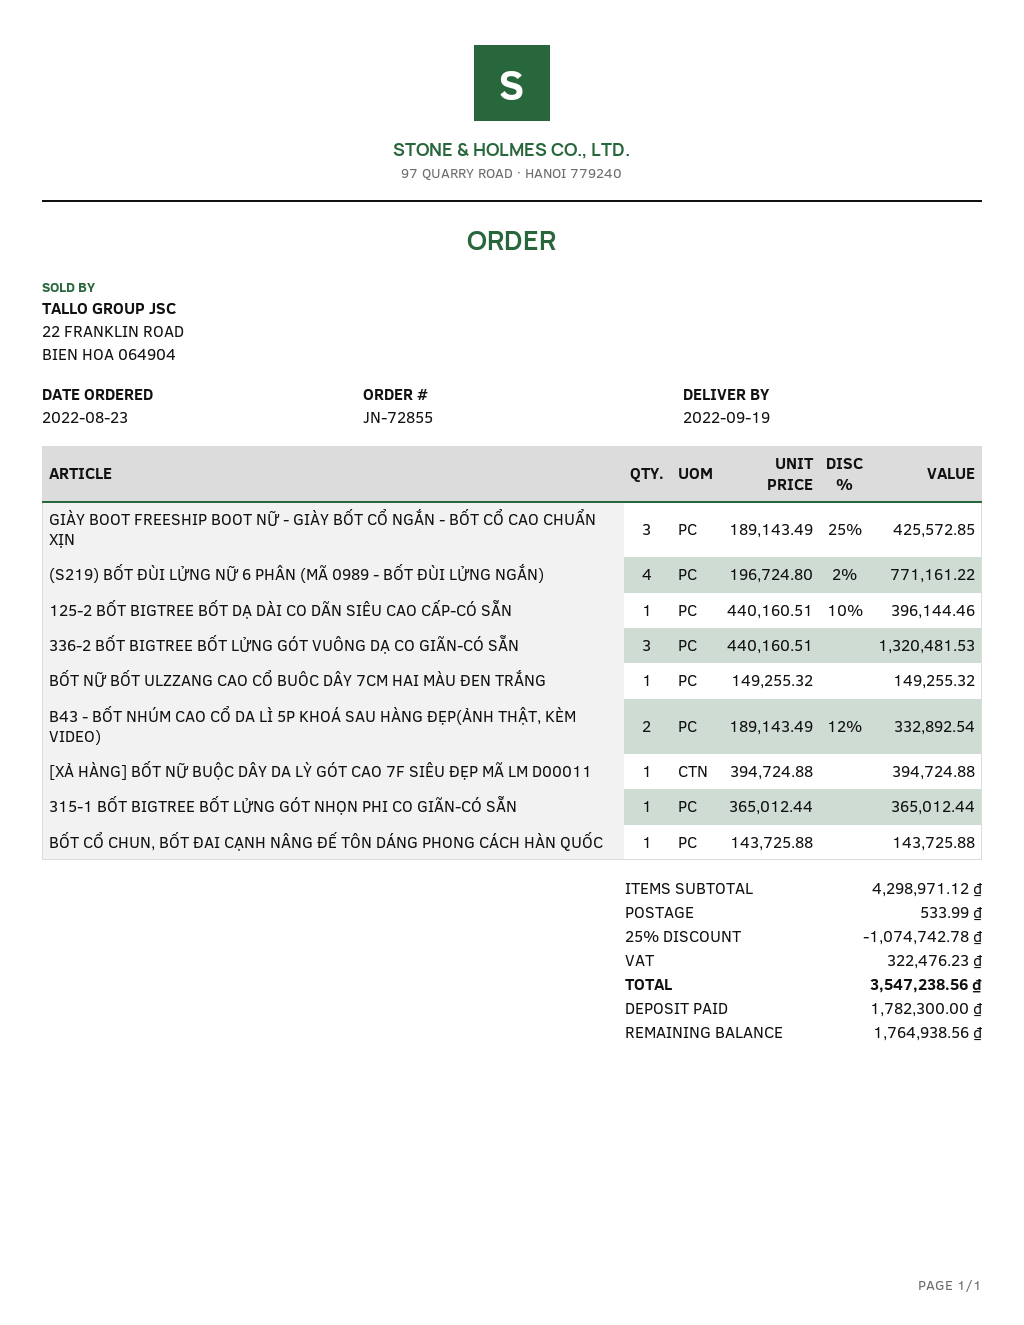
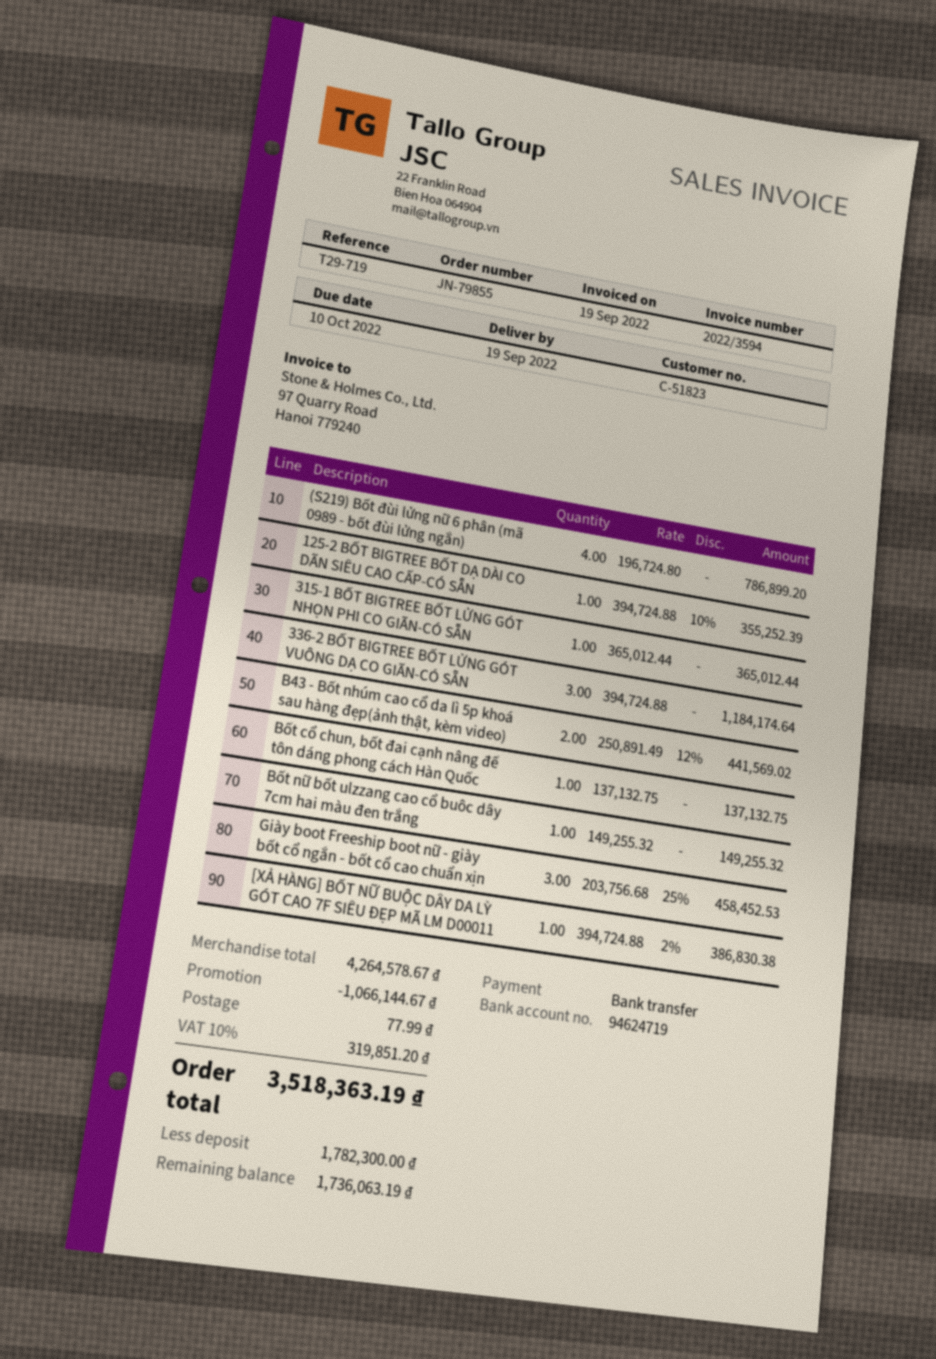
order number: JN-72855 -> JN-79855
GIÀY BOOT FREESHIP BOOT NỮ - GIÀY BỐT CỔ NGẮN - BỐT CỔ CAO CHUẨN XỊN: 3 x 189143.49 - 25% = 425572.85 -> 3 x 203756.68 - 25% = 458452.53
(S219) BỐT ĐÙI LỬNG NỮ 6 PHÂN (MÃ 0989 - BỐT ĐÙI LỬNG NGẮN): 4 x 196724.80 - 2% = 771161.22 -> 4 x 196724.80 = 786899.20
125-2 BỐT BIGTREE BỐT DẠ DÀI CO DÃN SIÊU CAO CẤP-CÓ SẴN: 1 x 440160.51 - 10% = 396144.46 -> 1 x 394724.88 - 10% = 355252.39
336-2 BỐT BIGTREE BỐT LỬNG GÓT VUÔNG DẠ CO GIÃN-CÓ SẴN: 3 x 440160.51 = 1320481.53 -> 3 x 394724.88 = 1184174.64
B43 - BỐT NHÚM CAO CỔ DA LÌ 5P KHOÁ SAU HÀNG ĐẸP(ẢNH THẬT, KÈM VIDEO): 2 x 189143.49 - 12% = 332892.54 -> 2 x 250891.49 - 12% = 441569.02
[XẢ HÀNG] BỐT NỮ BUỘC DÂY DA LỲ GÓT CAO 7F SIÊU ĐẸP MÃ LM D00011: 1 x 394724.88 = 394724.88 -> 1 x 394724.88 - 2% = 386830.38
BỐT CỔ CHUN, BỐT ĐAI CẠNH NÂNG ĐẾ TÔN DÁNG PHONG CÁCH HÀN QUỐC: 1 x 143725.88 = 143725.88 -> 1 x 137132.75 = 137132.75
subtotal: 4298971.12 -> 4264578.67
discount: 1074742.78 -> 1066144.67
shipping: 533.99 -> 77.99
tax: 322476.23 -> 319851.20
total: 3547238.56 -> 3518363.19
balance: 1764938.56 -> 1736063.19

